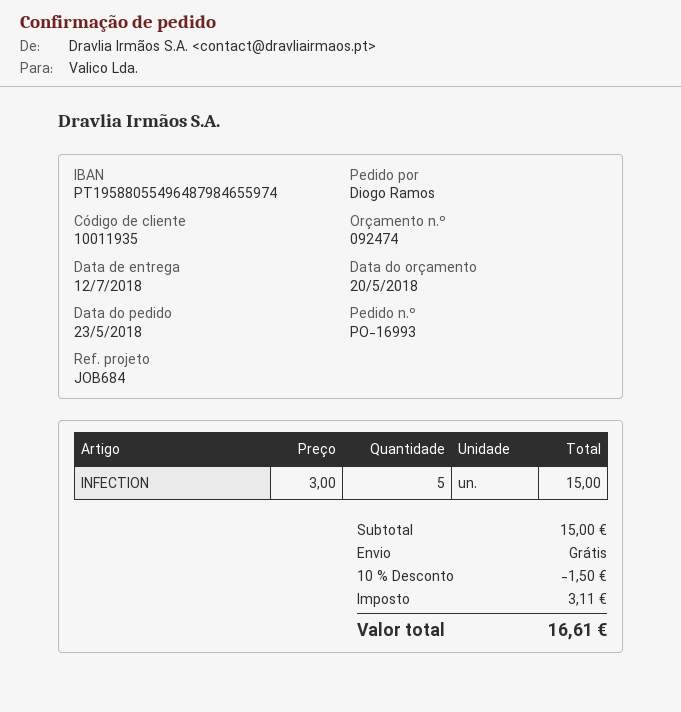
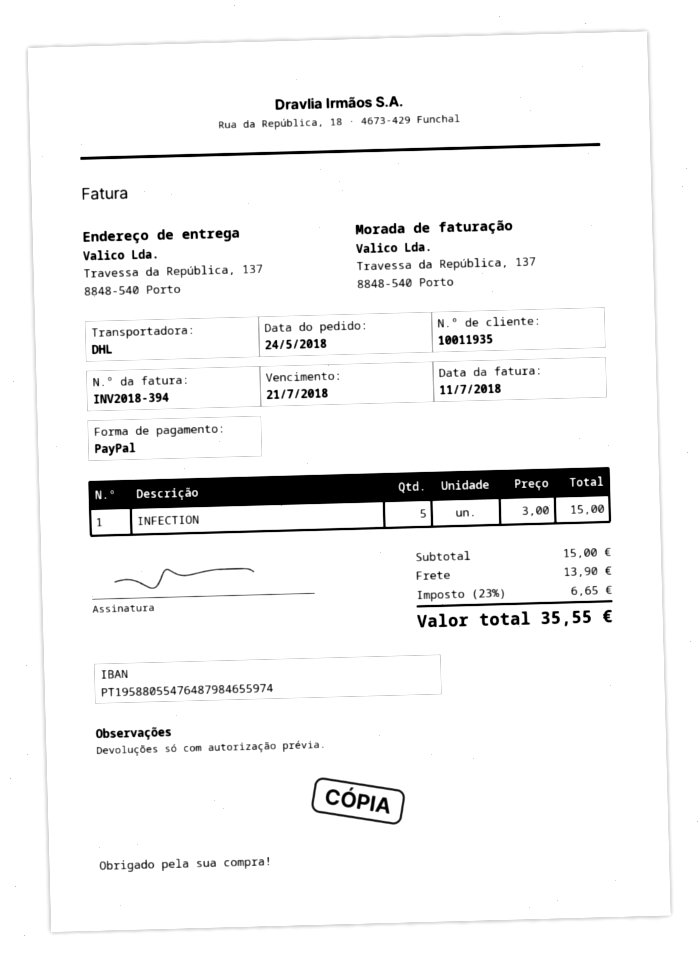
order date: 2018-05-23 -> 2018-05-24
bank account: PT19588055496487984655974 -> PT19588055476487984655974
discount: 10% = 1.50 -> none
shipping: 0.00 -> 13.90
tax: 3.11 -> 6.65
total: 16.61 -> 35.55

